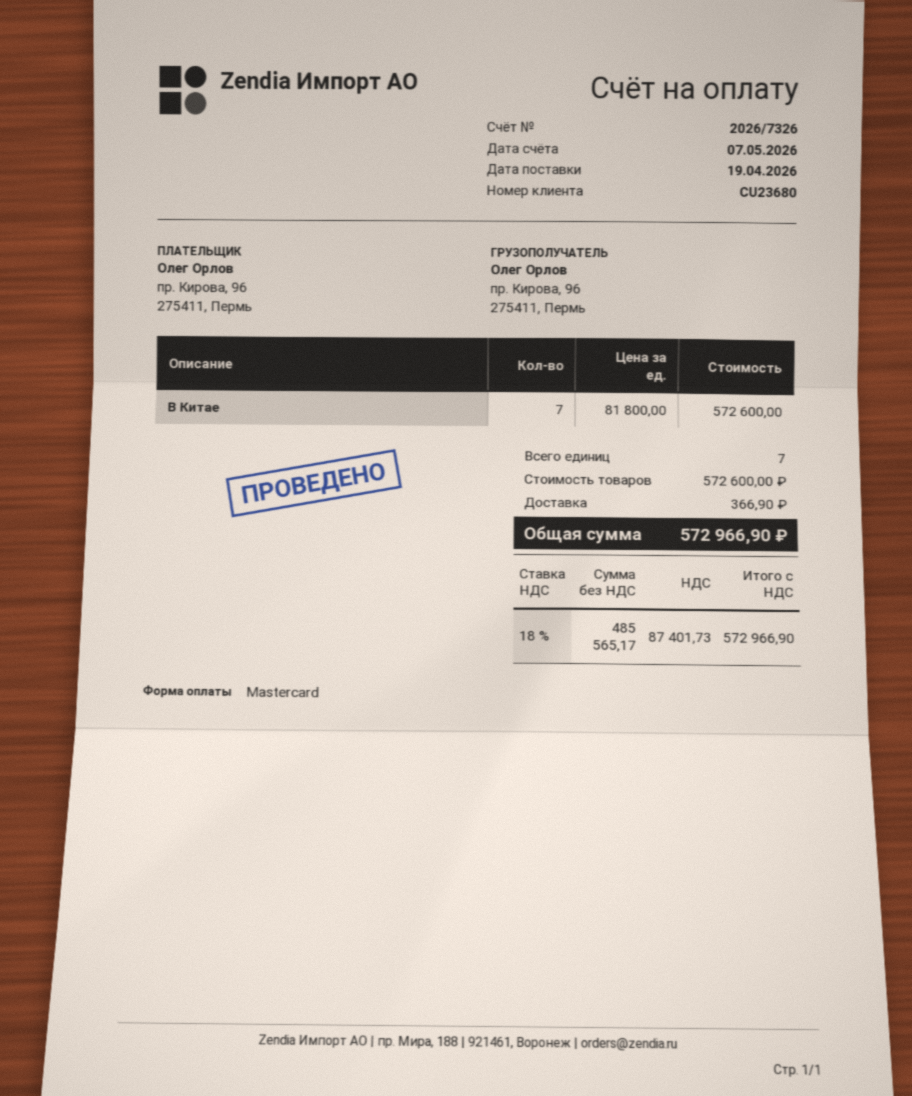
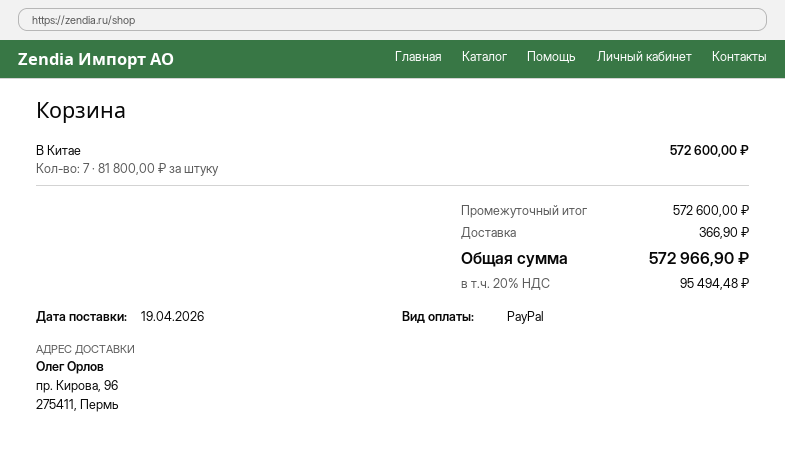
payment method: Mastercard -> PayPal
tax: 18% = 87401.73 -> 20% = 95494.48

